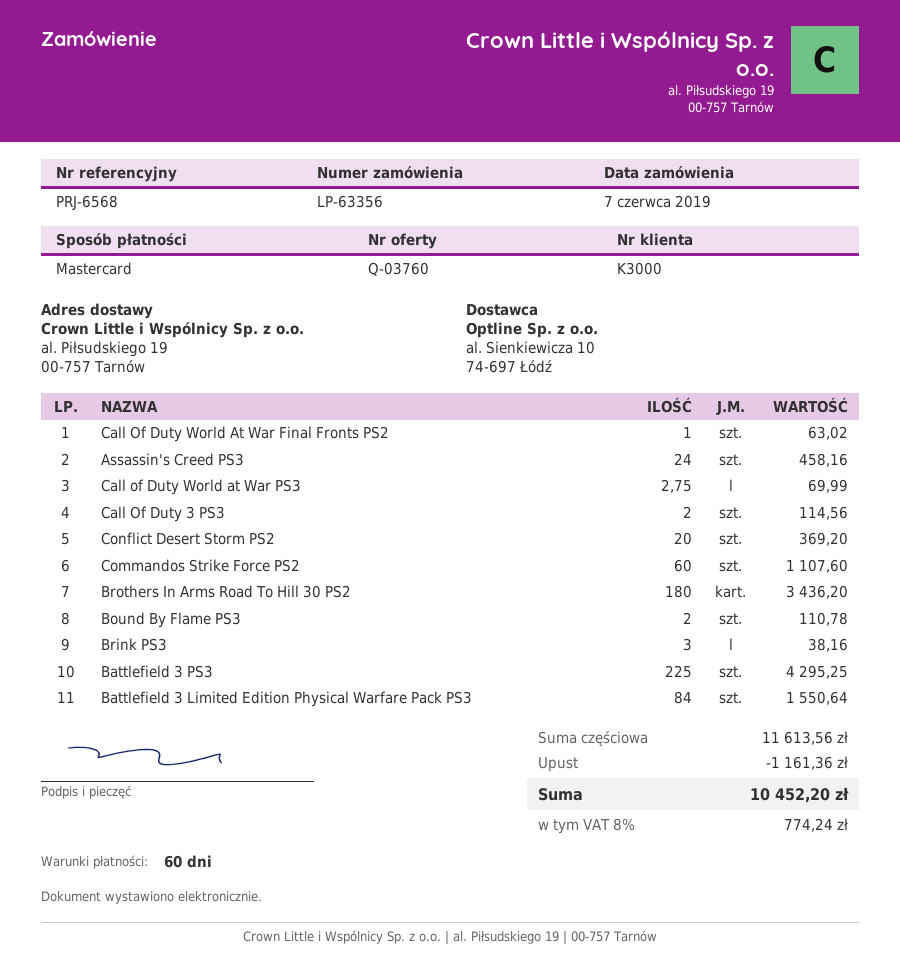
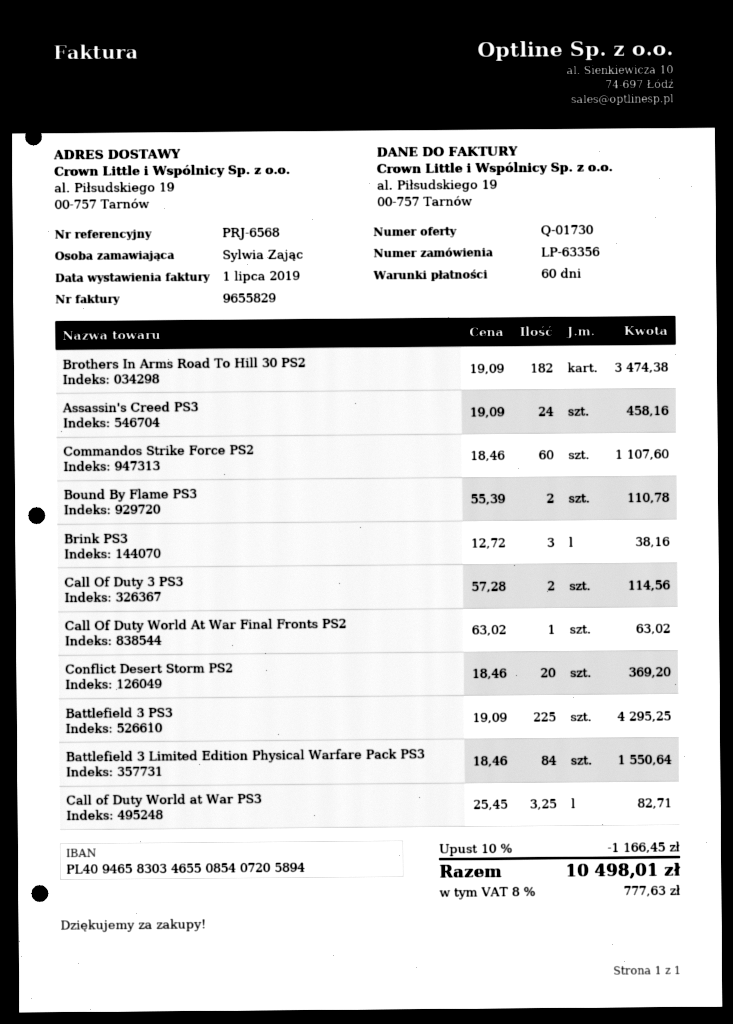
quote number: Q-03760 -> Q-01730
Call of Duty World at War PS3: 2.75 for 69.99 -> 3.25 for 82.71
Brothers In Arms Road To Hill 30 PS2: 180 for 3436.20 -> 182 for 3474.38
discount: 1161.36 -> 1166.45
tax: 8% = 774.24 -> 8% = 777.63
total: 10452.20 -> 10498.01

